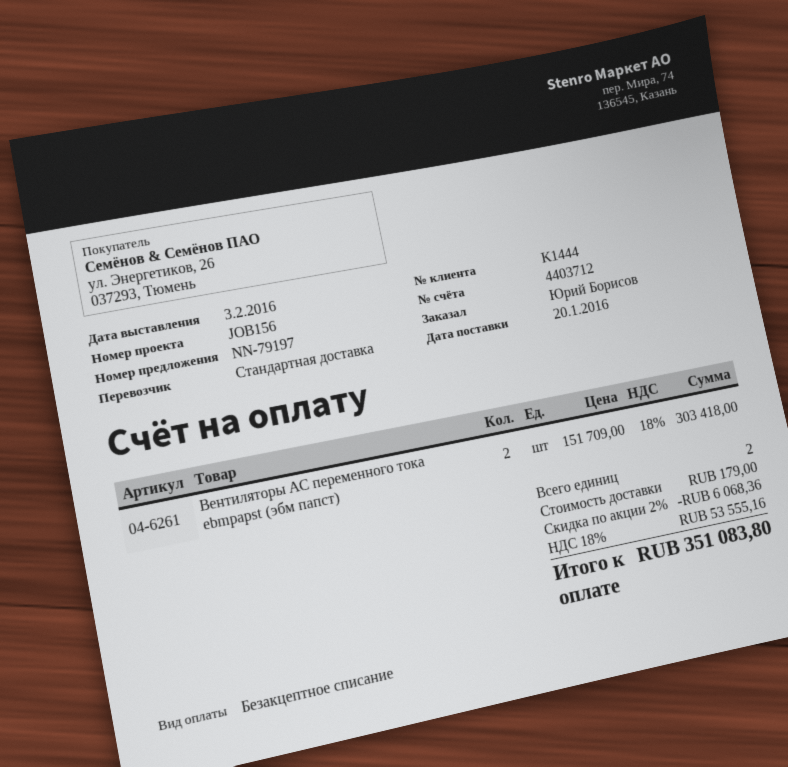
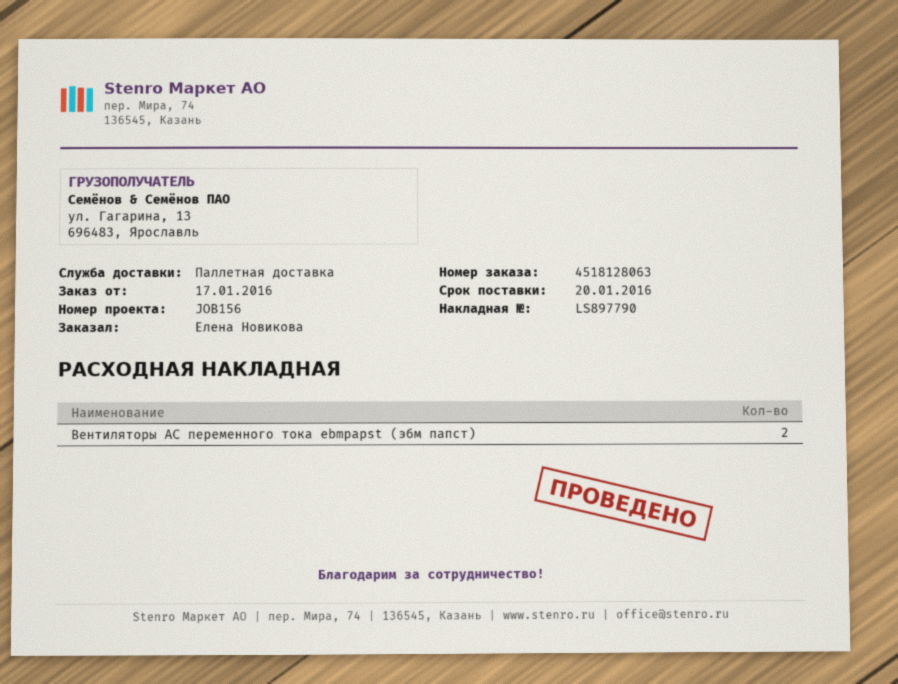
ordered by: Юрий Борисов -> Елена Новикова
shipping method: standard -> pallet freight

